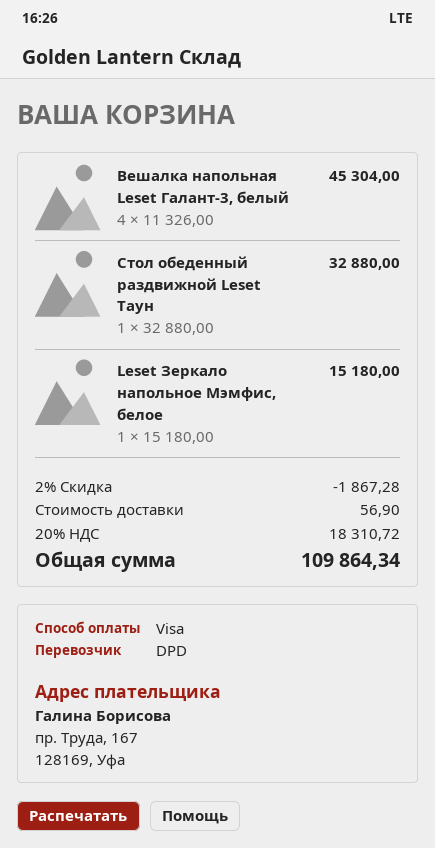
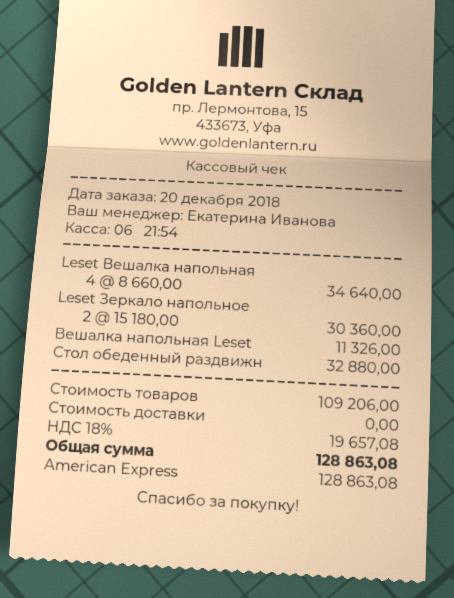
payment method: Visa -> American Express
Вешалка напольная Leset Галант-3, белый: 4 x 11326.00 = 45304.00 -> 1 x 11326.00 = 11326.00
Leset Зеркало напольное Мэмфис, белое: 1 x 15180.00 = 15180.00 -> 2 x 15180.00 = 30360.00
Leset Вешалка напольная: none -> 4 x 8660.00 = 34640.00
discount: 2% = 1867.28 -> none
shipping: 56.90 -> 0.00
tax: 20% = 18310.72 -> 18% = 19657.08
total: 109864.34 -> 128863.08

